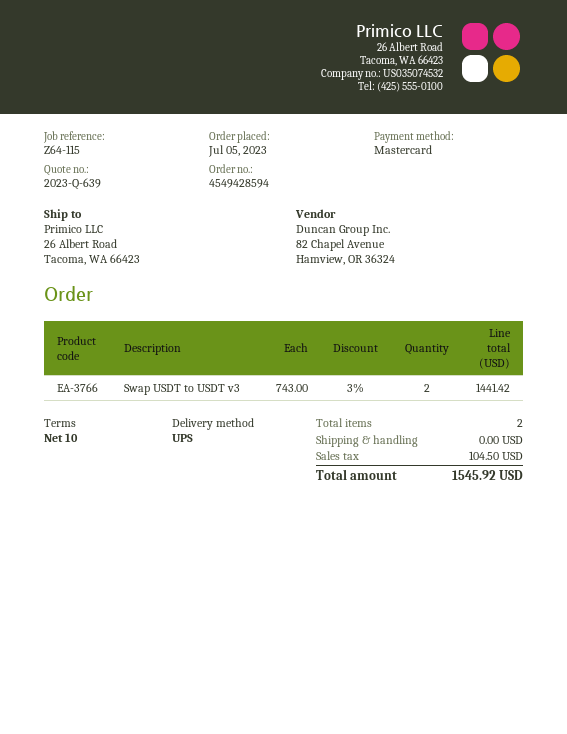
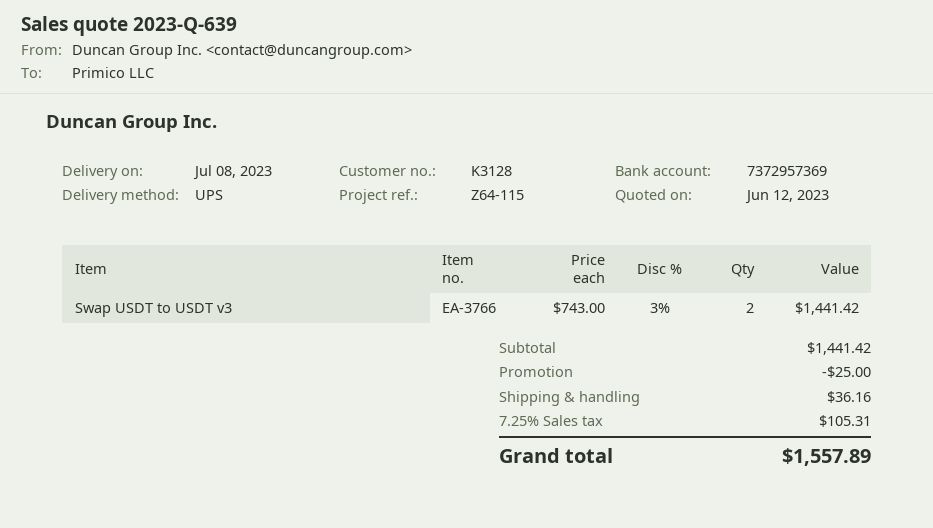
discount: none -> 25.00
shipping: 0.00 -> 36.16
tax: 104.50 -> 105.31
total: 1545.92 -> 1557.89

